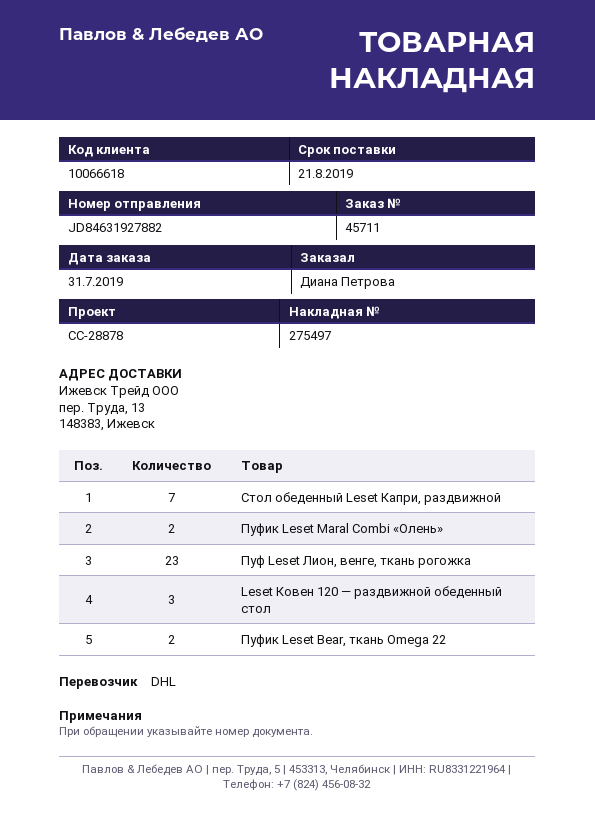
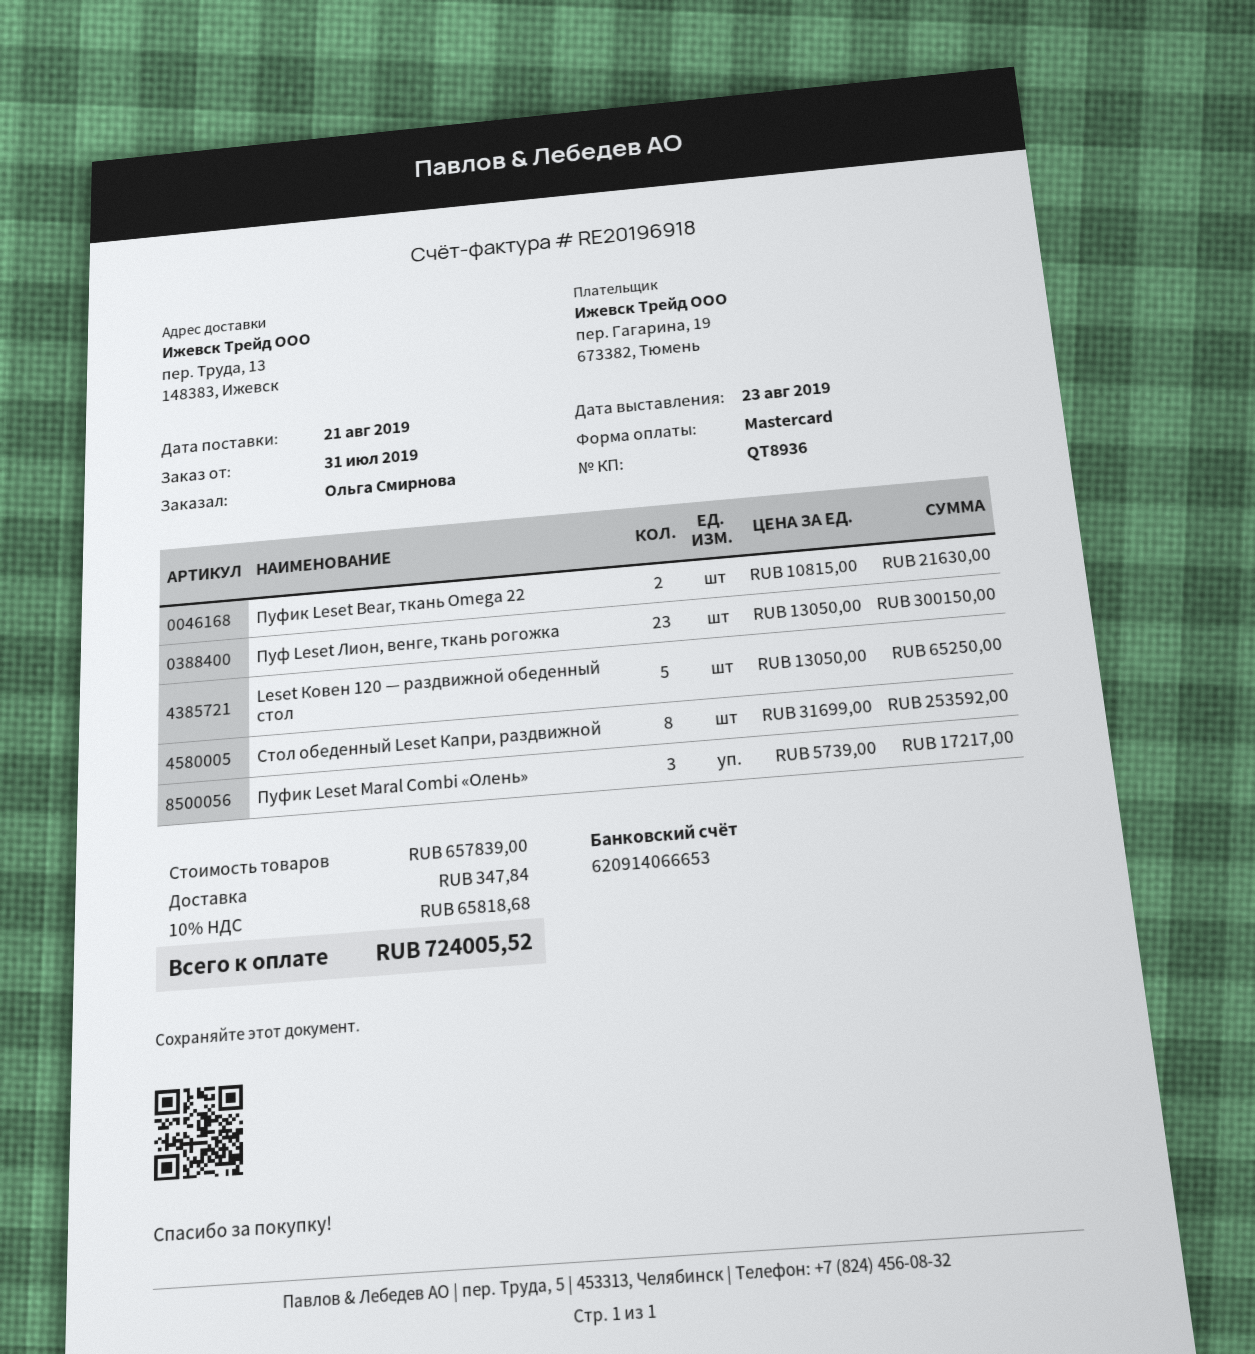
ordered by: Диана Петрова -> Ольга Смирнова
Стол обеденный Leset Капри, раздвижной: 7 -> 8
Пуфик Leset Maral Combi «Олень»: 2 -> 3
Leset Ковен 120 — раздвижной обеденный стол: 3 -> 5

